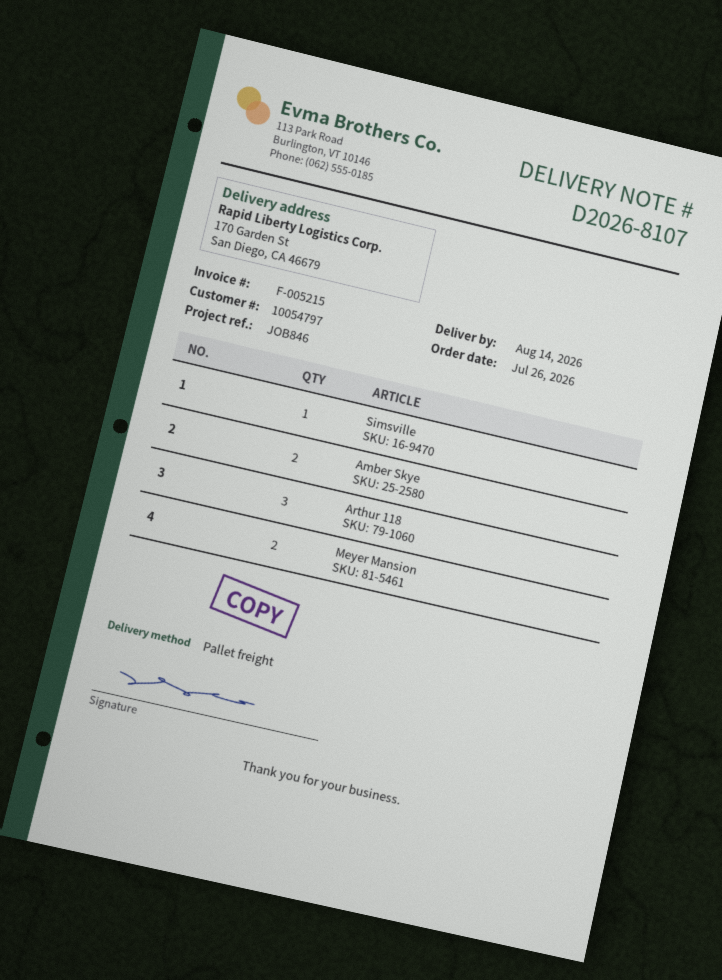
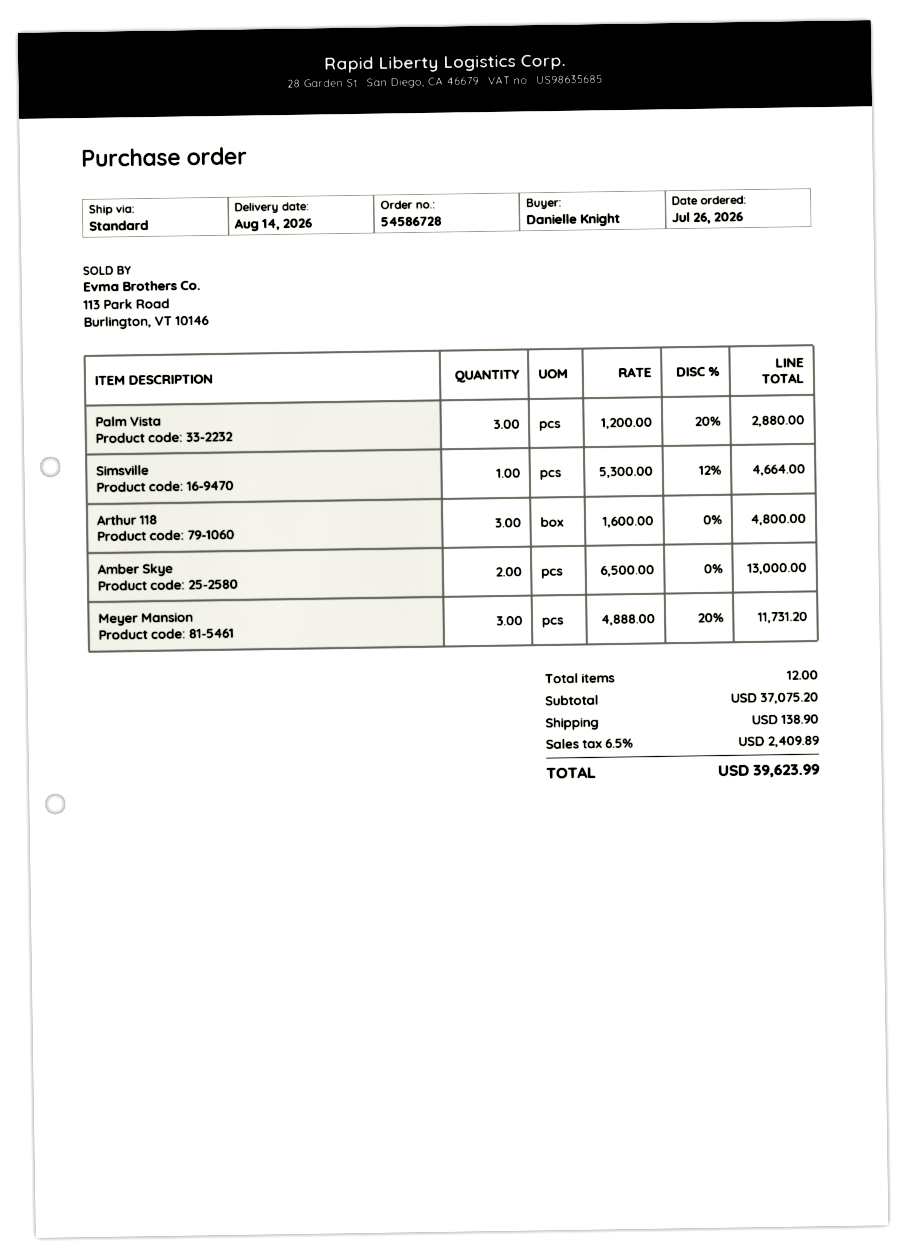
shipping method: pallet freight -> standard
Meyer Mansion: 2 -> 3
Palm Vista: none -> 3

